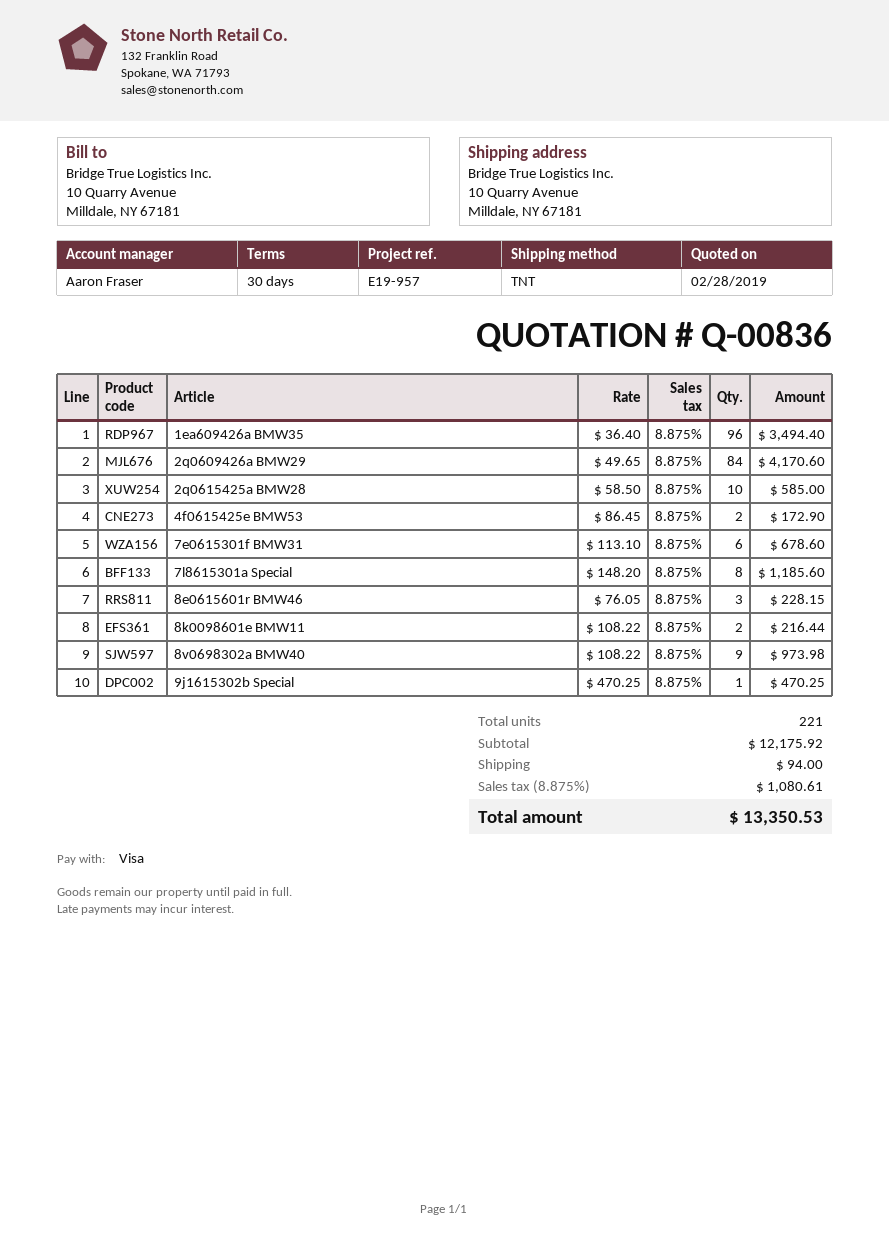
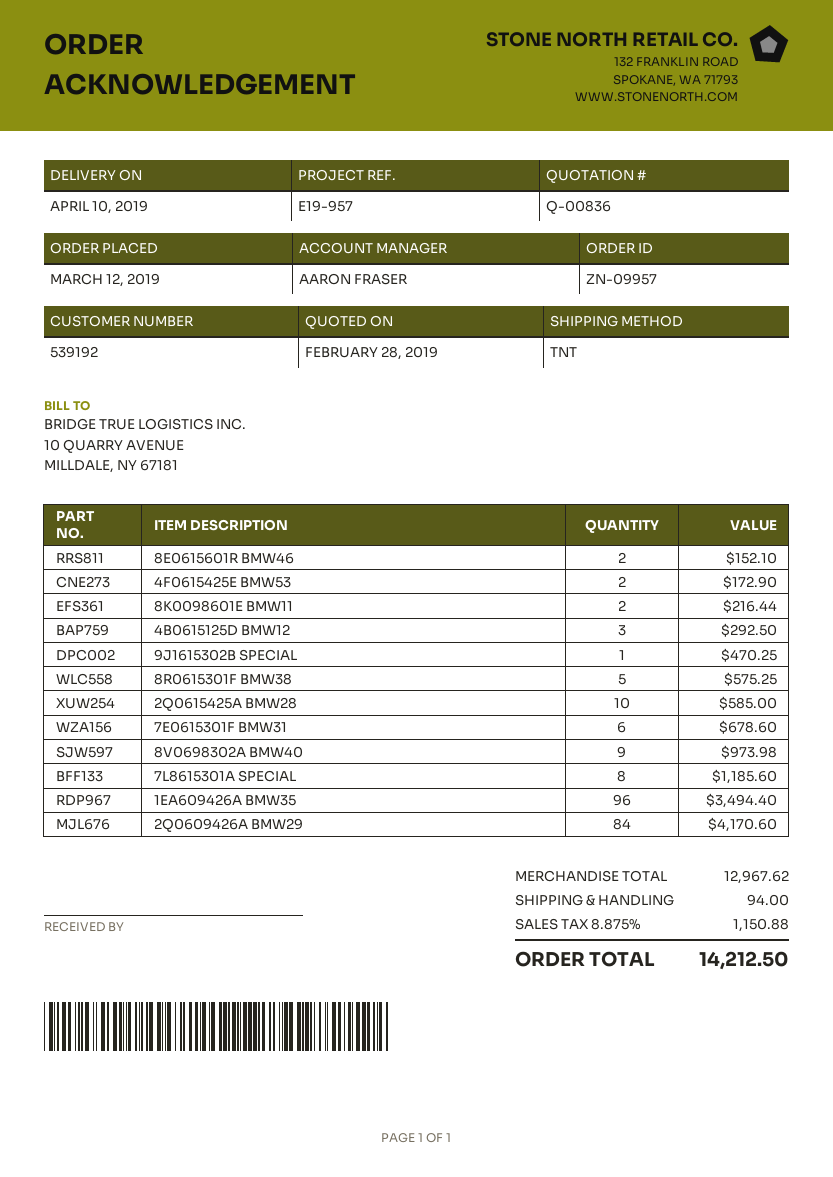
8e0615601r BMW46: 3 for 228.15 -> 2 for 152.10
4B0615125D BMW12: none -> 3 for 292.50
8R0615301F BMW38: none -> 5 for 575.25
subtotal: 12175.92 -> 12967.62
tax: 8.875% = 1080.61 -> 8.875% = 1150.88
total: 13350.53 -> 14212.50

